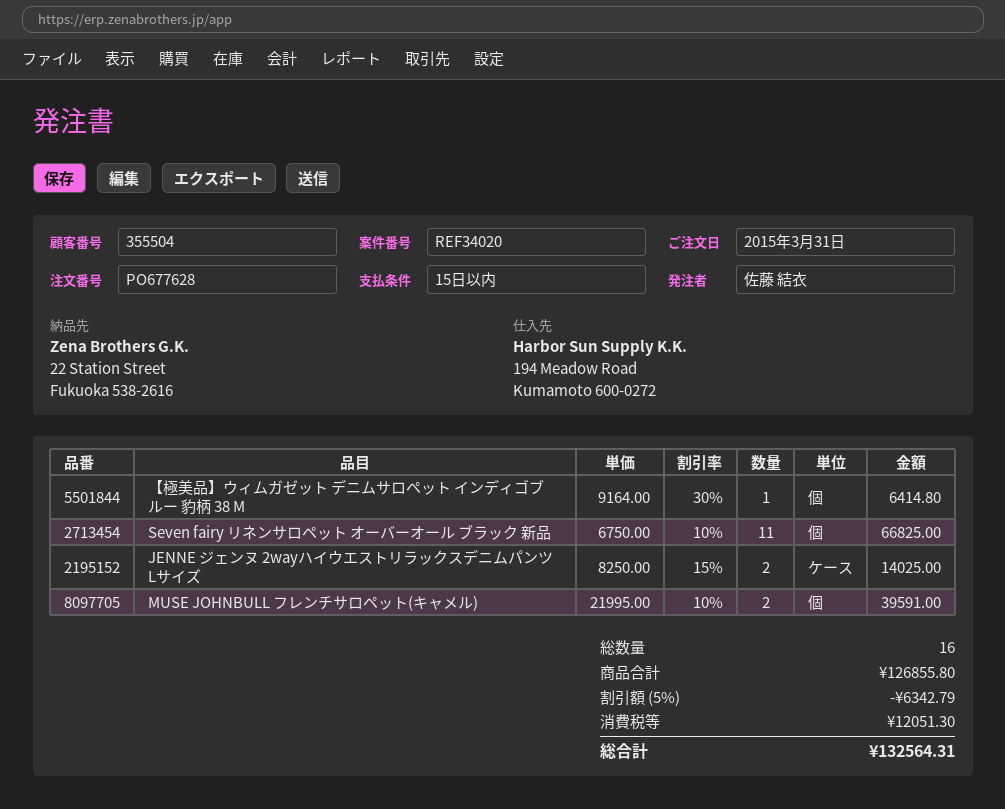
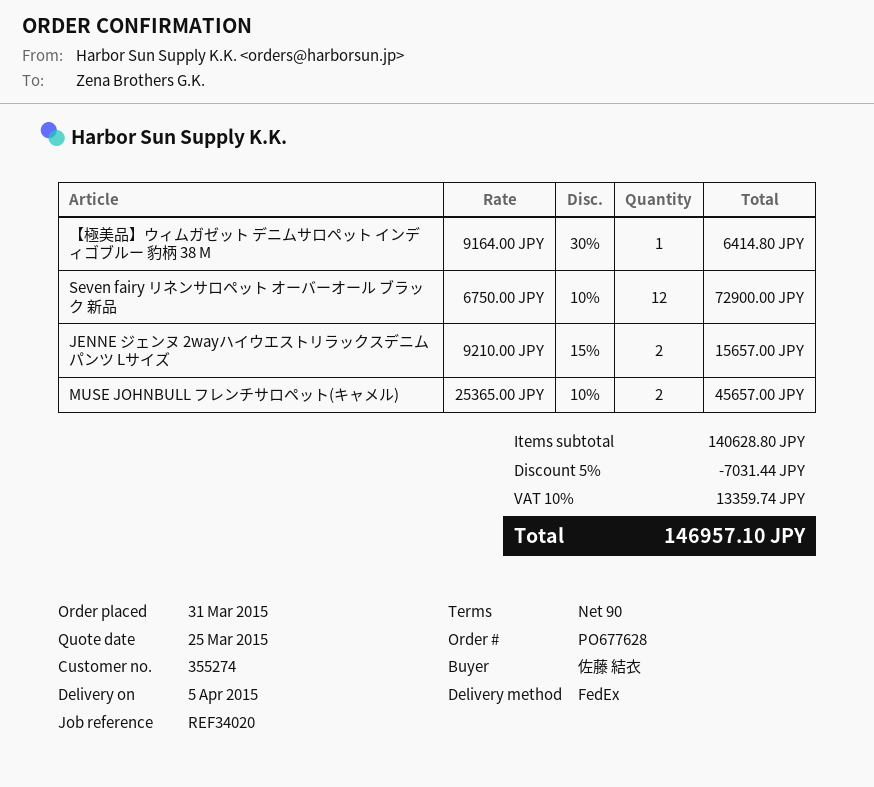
payment terms: 15 days -> 90 days
customer number: 355504 -> 355274
Seven fairy リネンサロペット オーバーオール ブラック 新品: 11 x 6750.00 - 10% = 66825.00 -> 12 x 6750.00 - 10% = 72900.00
JENNE ジェンヌ 2wayハイウエストリラックスデニムパンツ Lサイズ: 2 x 8250.00 - 15% = 14025.00 -> 2 x 9210.00 - 15% = 15657.00
MUSE JOHNBULL フレンチサロペット(キャメル): 2 x 21995.00 - 10% = 39591.00 -> 2 x 25365.00 - 10% = 45657.00
subtotal: 126855.80 -> 140628.80
discount: 5% = 6342.79 -> 5% = 7031.44
tax: 12051.30 -> 13359.74
total: 132564.31 -> 146957.10

